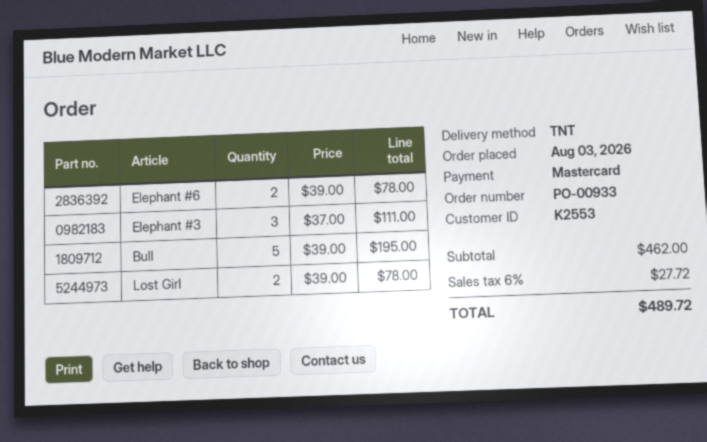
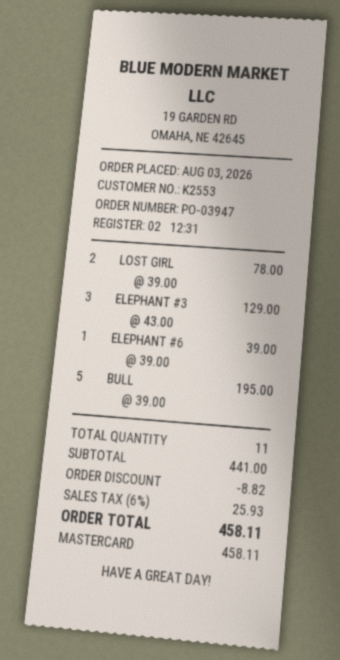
order number: PO-00933 -> PO-03947
Elephant #6: 2 x 39.00 = 78.00 -> 1 x 39.00 = 39.00
Elephant #3: 3 x 37.00 = 111.00 -> 3 x 43.00 = 129.00
subtotal: 462.00 -> 441.00
discount: none -> 8.82
tax: 6% = 27.72 -> 6% = 25.93
total: 489.72 -> 458.11

